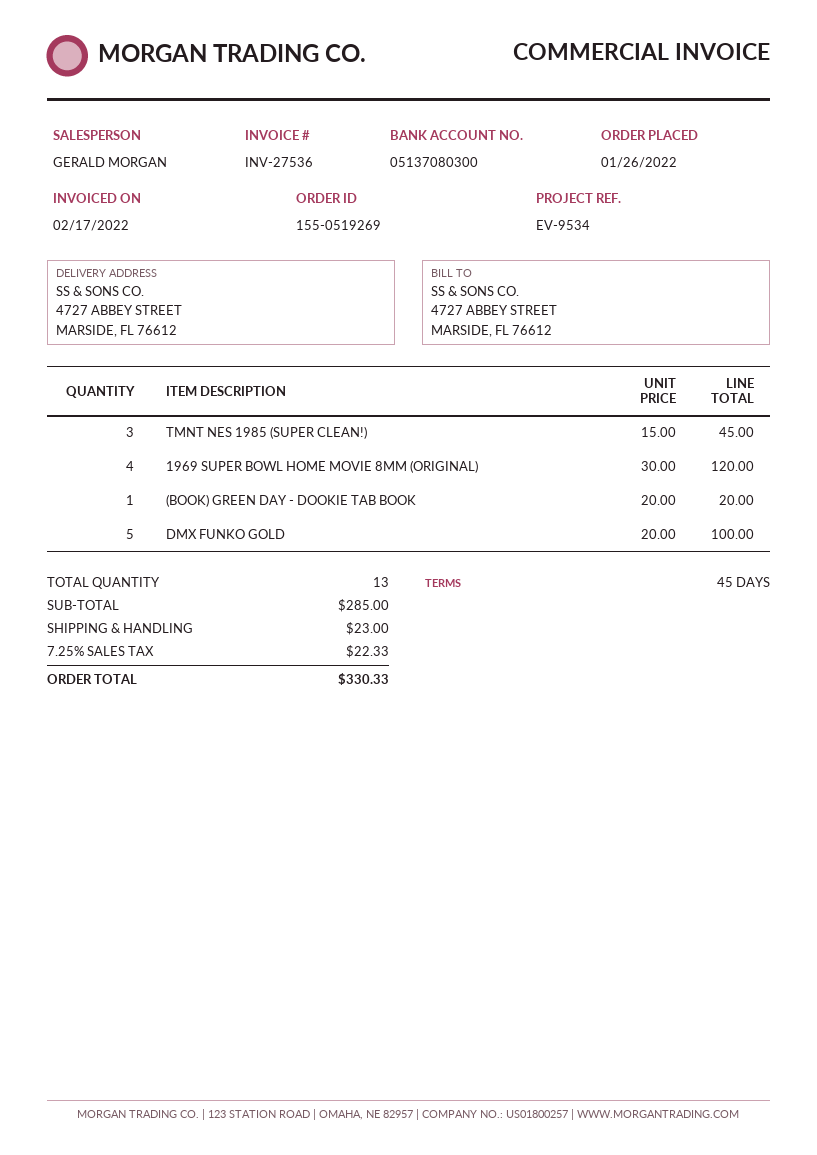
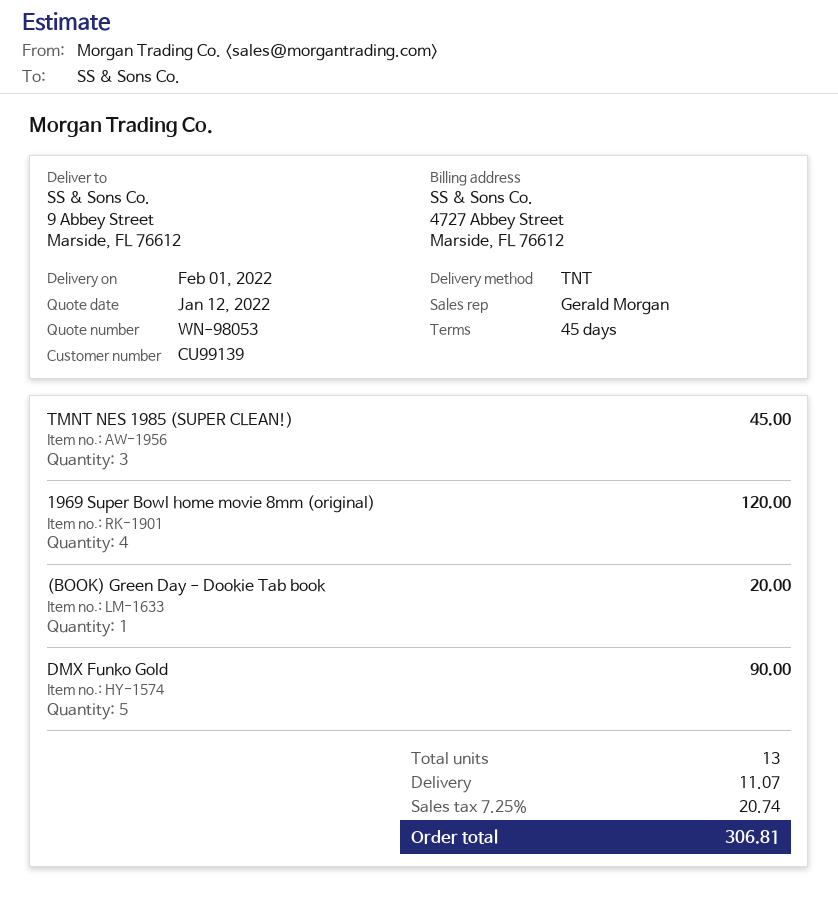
ship to: 4727 ABBEY STREET, MARSIDE, FL 76612 -> 9 Abbey Street, Marside, FL 76612
DMX FUNKO GOLD: 5 for 100.00 -> 5 for 90.00
shipping: 23.00 -> 11.07
tax: 7.25% = 22.33 -> 7.25% = 20.74
total: 330.33 -> 306.81

